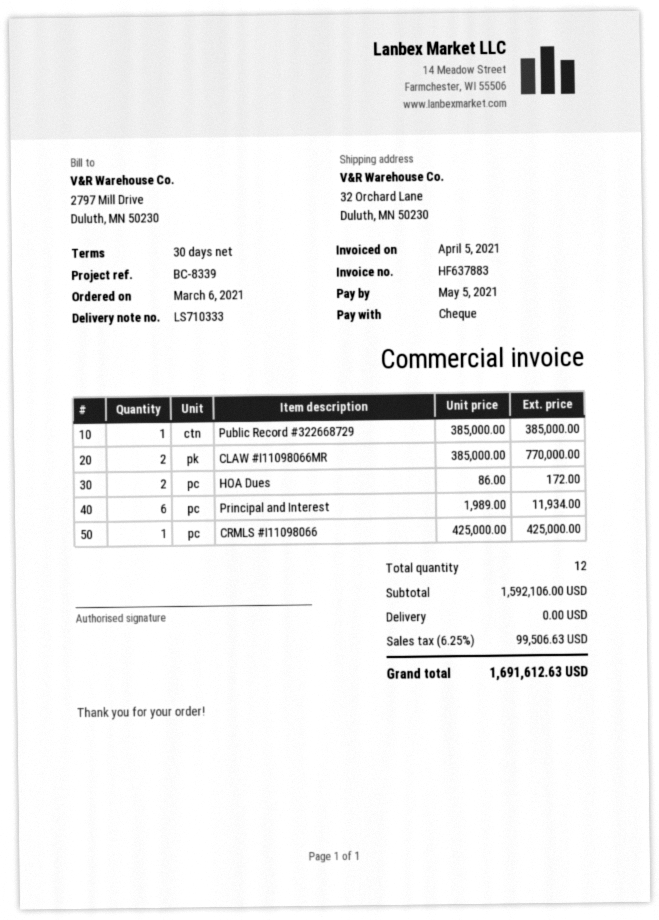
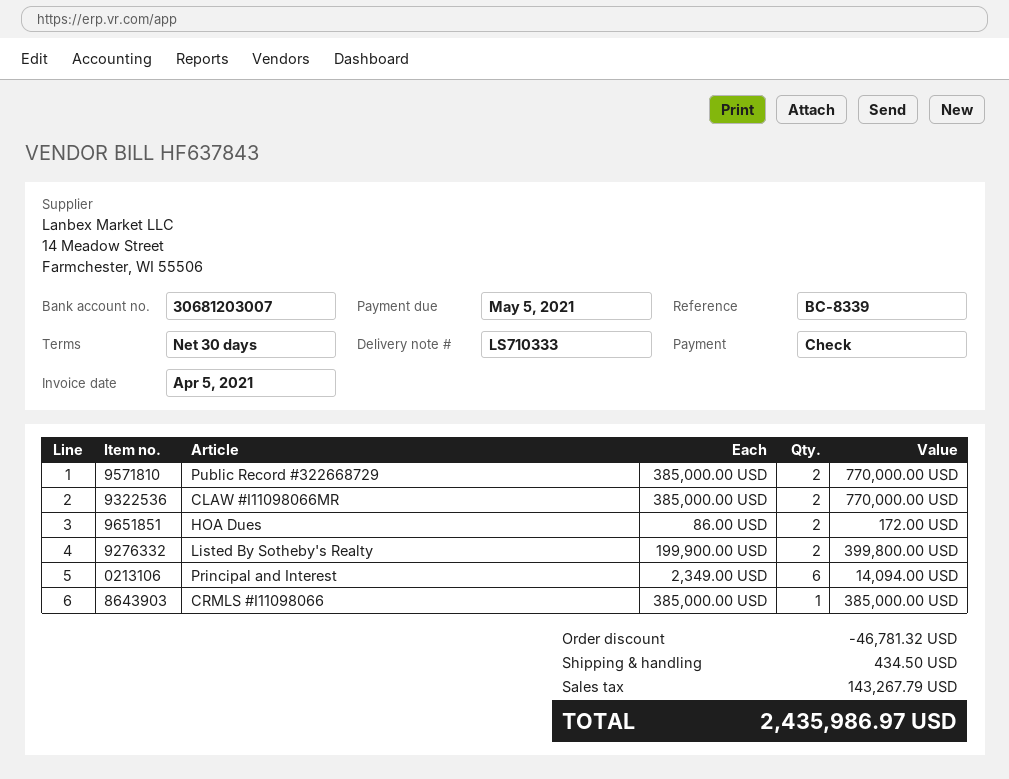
invoice number: HF637883 -> HF637843
Public Record #322668729: 1 x 385000.00 = 385000.00 -> 2 x 385000.00 = 770000.00
Principal and Interest: 6 x 1989.00 = 11934.00 -> 6 x 2349.00 = 14094.00
CRMLS #I11098066: 1 x 425000.00 = 425000.00 -> 1 x 385000.00 = 385000.00
Listed By Sotheby's Realty: none -> 2 x 199900.00 = 399800.00
discount: none -> 46781.32
shipping: 0.00 -> 434.50
tax: 99506.63 -> 143267.79
total: 1691612.63 -> 2435986.97

